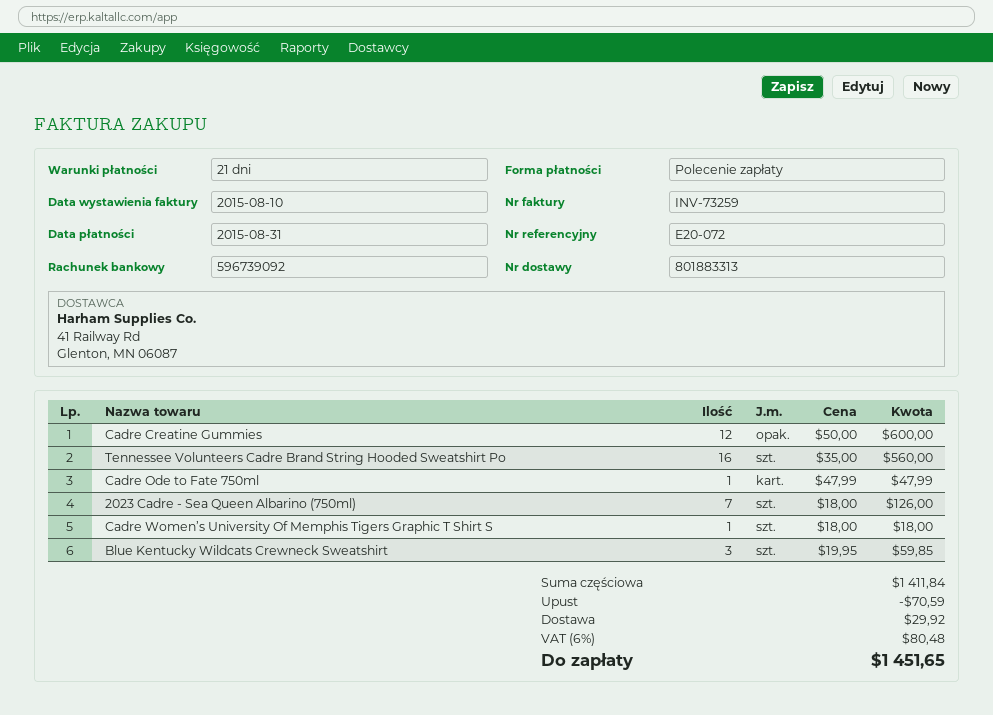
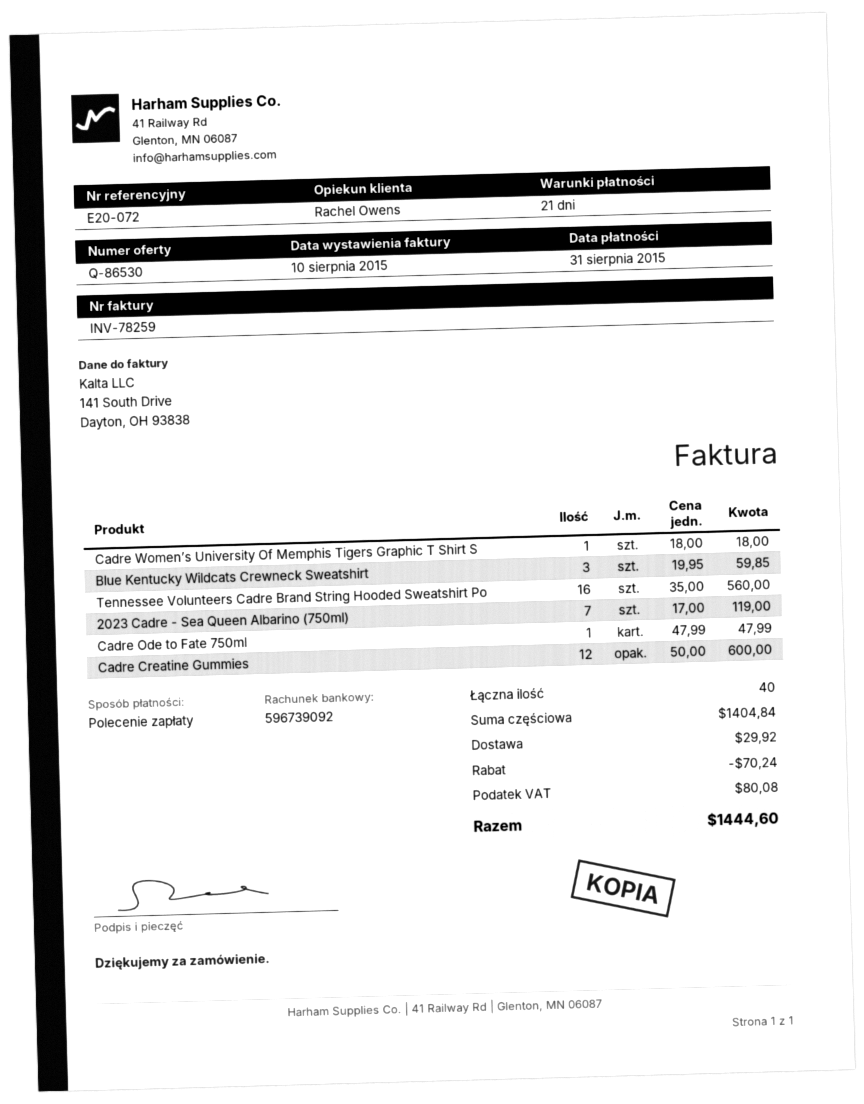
invoice number: INV-73259 -> INV-78259
2023 Cadre - Sea Queen Albarino (750ml): 7 x 18.00 = 126.00 -> 7 x 17.00 = 119.00
subtotal: 1411.84 -> 1404.84
discount: 70.59 -> 70.24
tax: 80.48 -> 80.08
total: 1451.65 -> 1444.60

